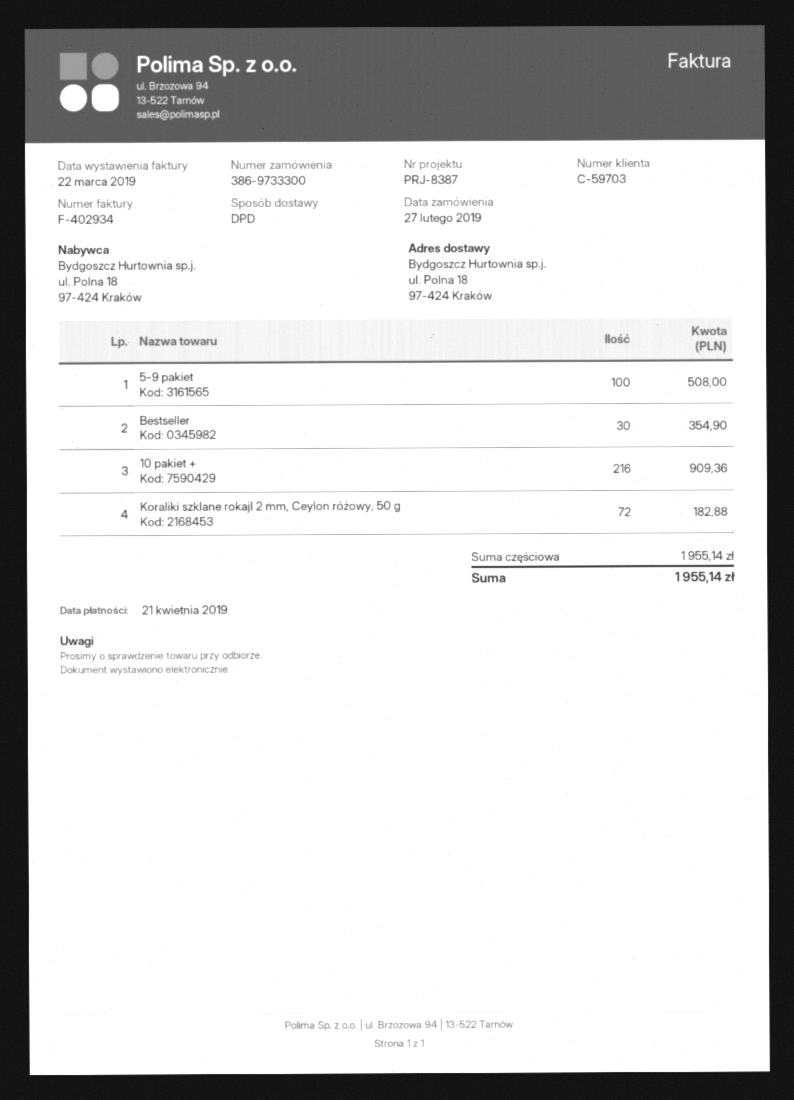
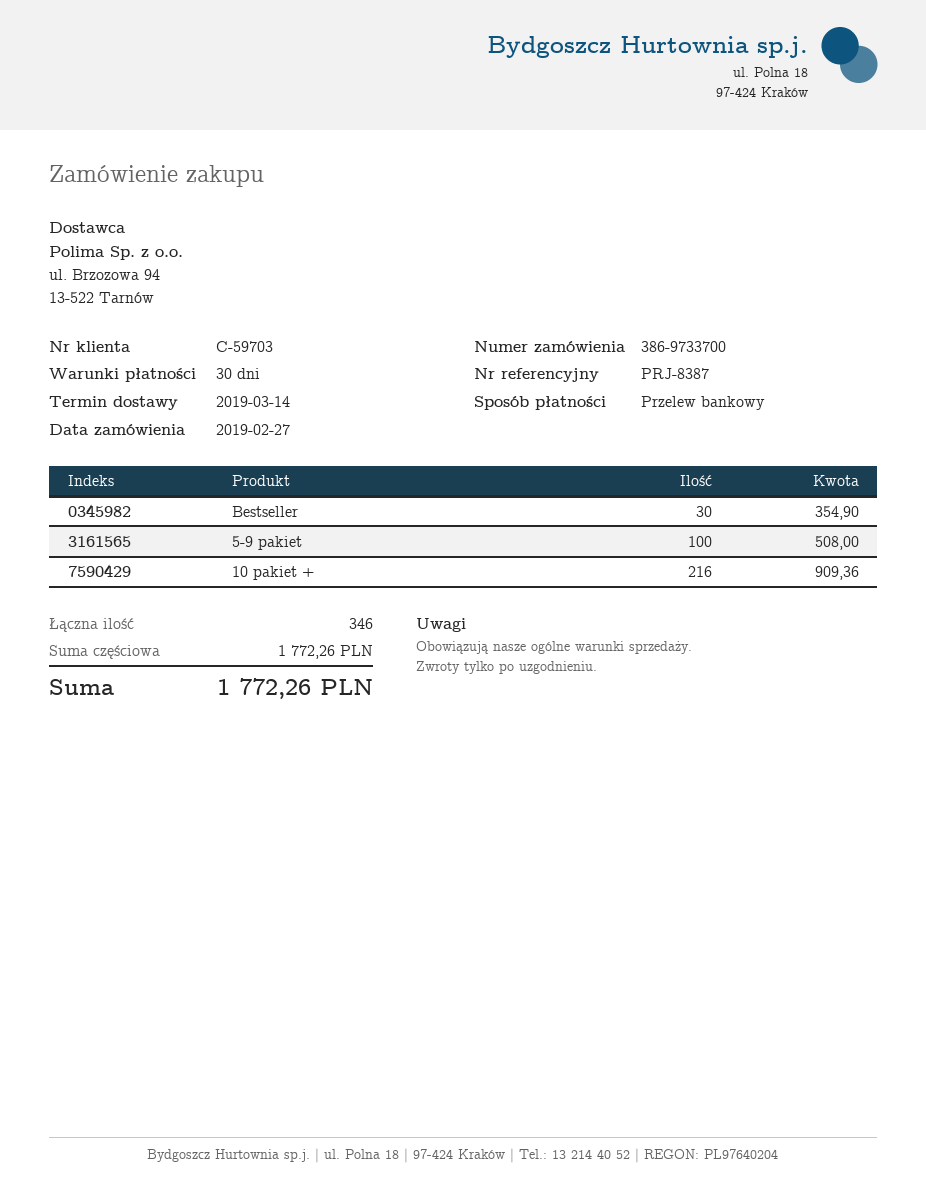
order number: 386-9733300 -> 386-9733700
Koraliki szklane rokajl 2 mm, Ceylon różowy, 50 g: 72 for 182.88 -> none
subtotal: 1955.14 -> 1772.26
total: 1955.14 -> 1772.26

